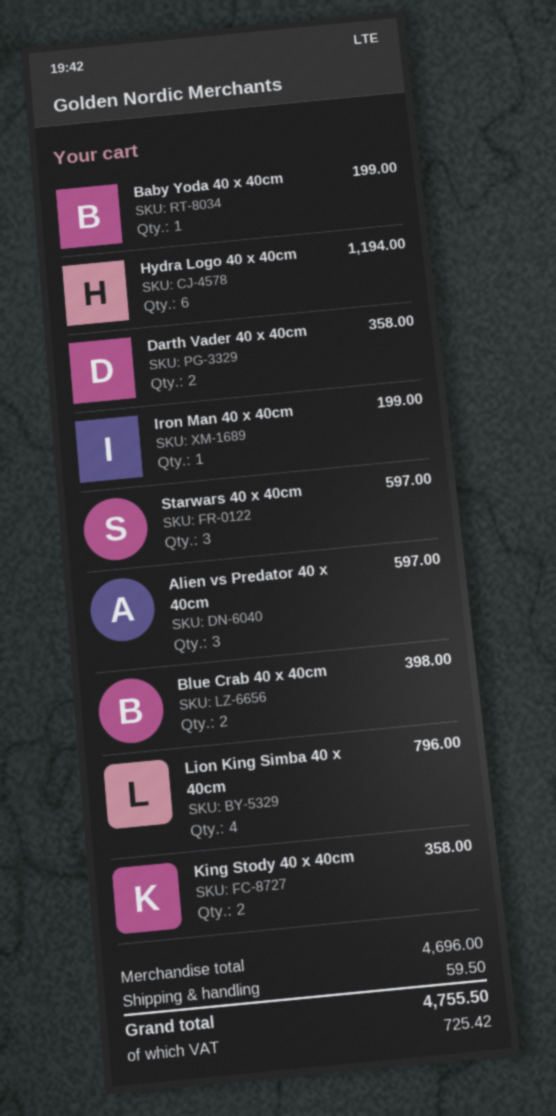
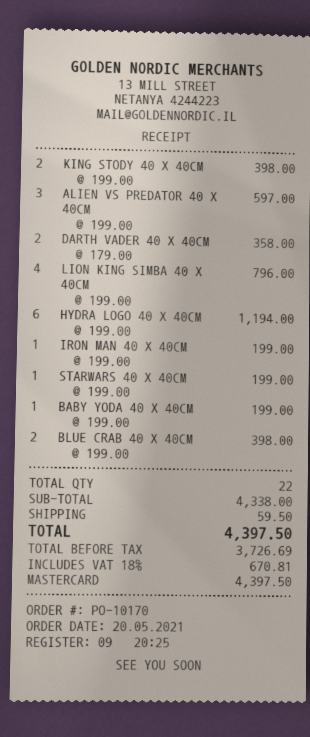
Starwars 40 x 40cm: 3 for 597.00 -> 1 for 199.00
King Stody 40 x 40cm: 2 for 358.00 -> 2 for 398.00
subtotal: 4696.00 -> 4338.00
tax: 725.42 -> 670.81
total: 4755.50 -> 4397.50

